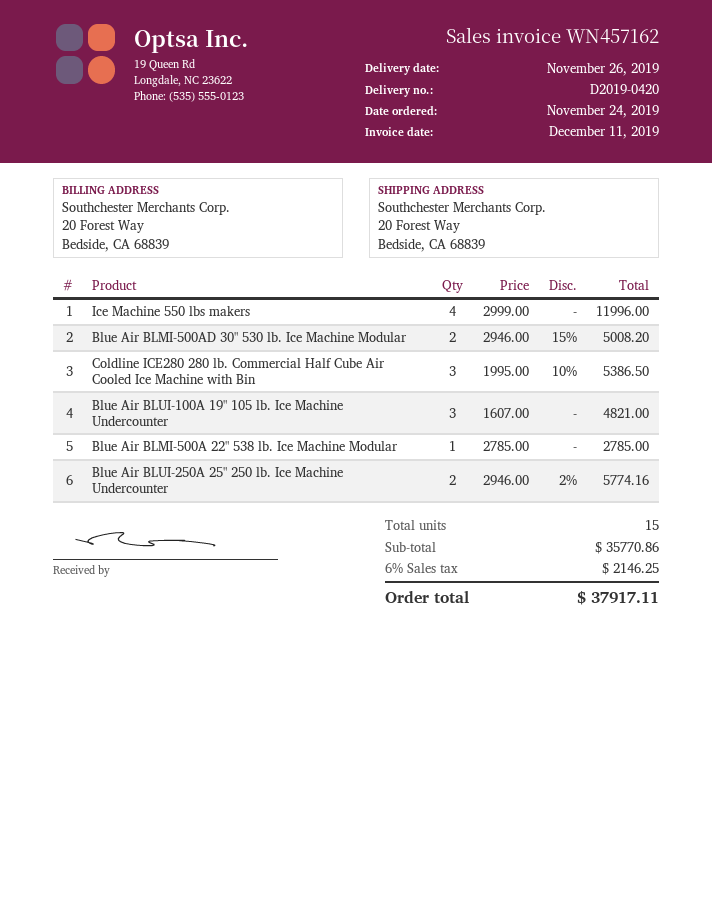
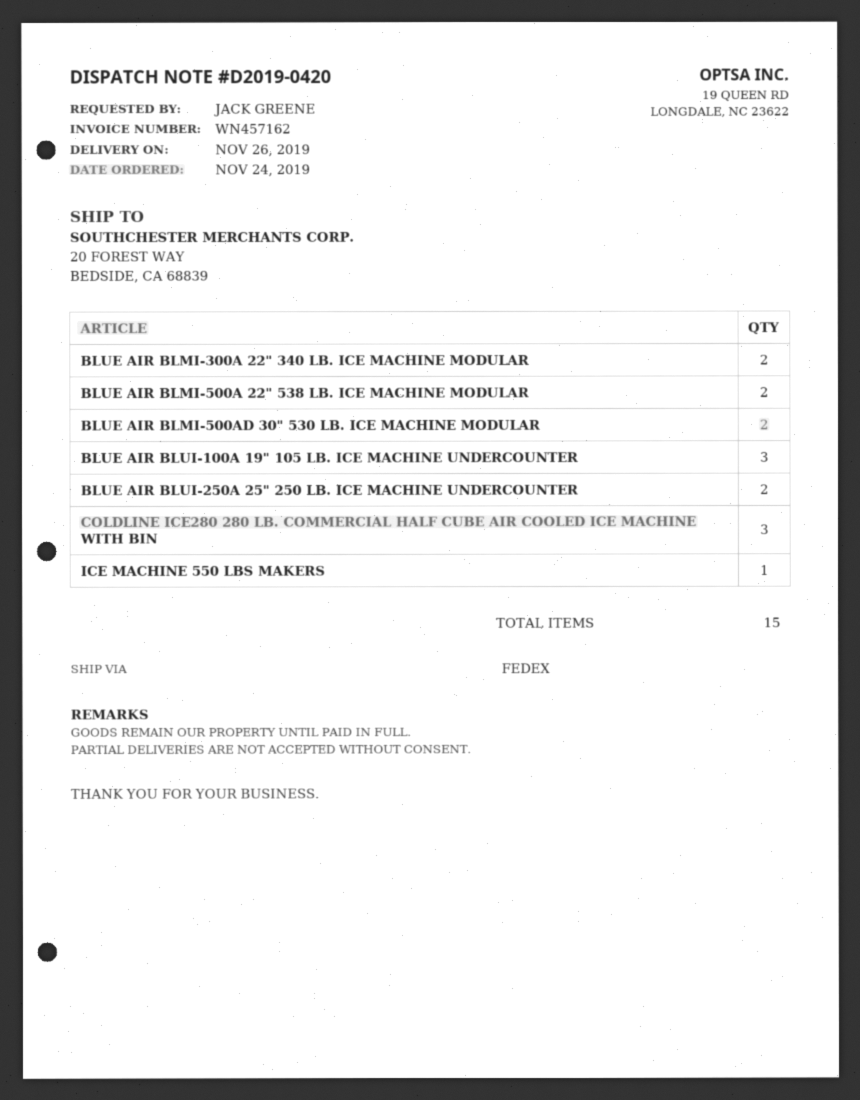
Ice Machine 550 lbs makers: 4 -> 1
Blue Air BLMI-500A 22" 538 lb. Ice Machine Modular: 1 -> 2
BLUE AIR BLMI-300A 22" 340 LB. ICE MACHINE MODULAR: none -> 2

